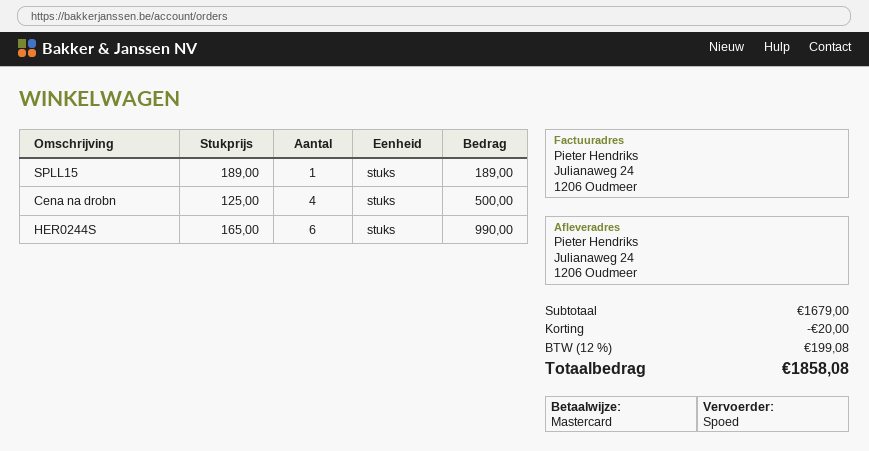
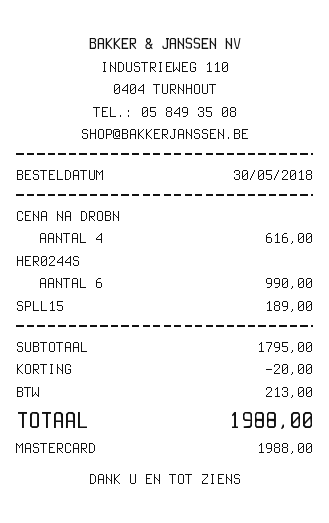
Cena na drobn: 4 for 500.00 -> 4 for 616.00
subtotal: 1679.00 -> 1795.00
tax: 199.08 -> 213.00
total: 1858.08 -> 1988.00

